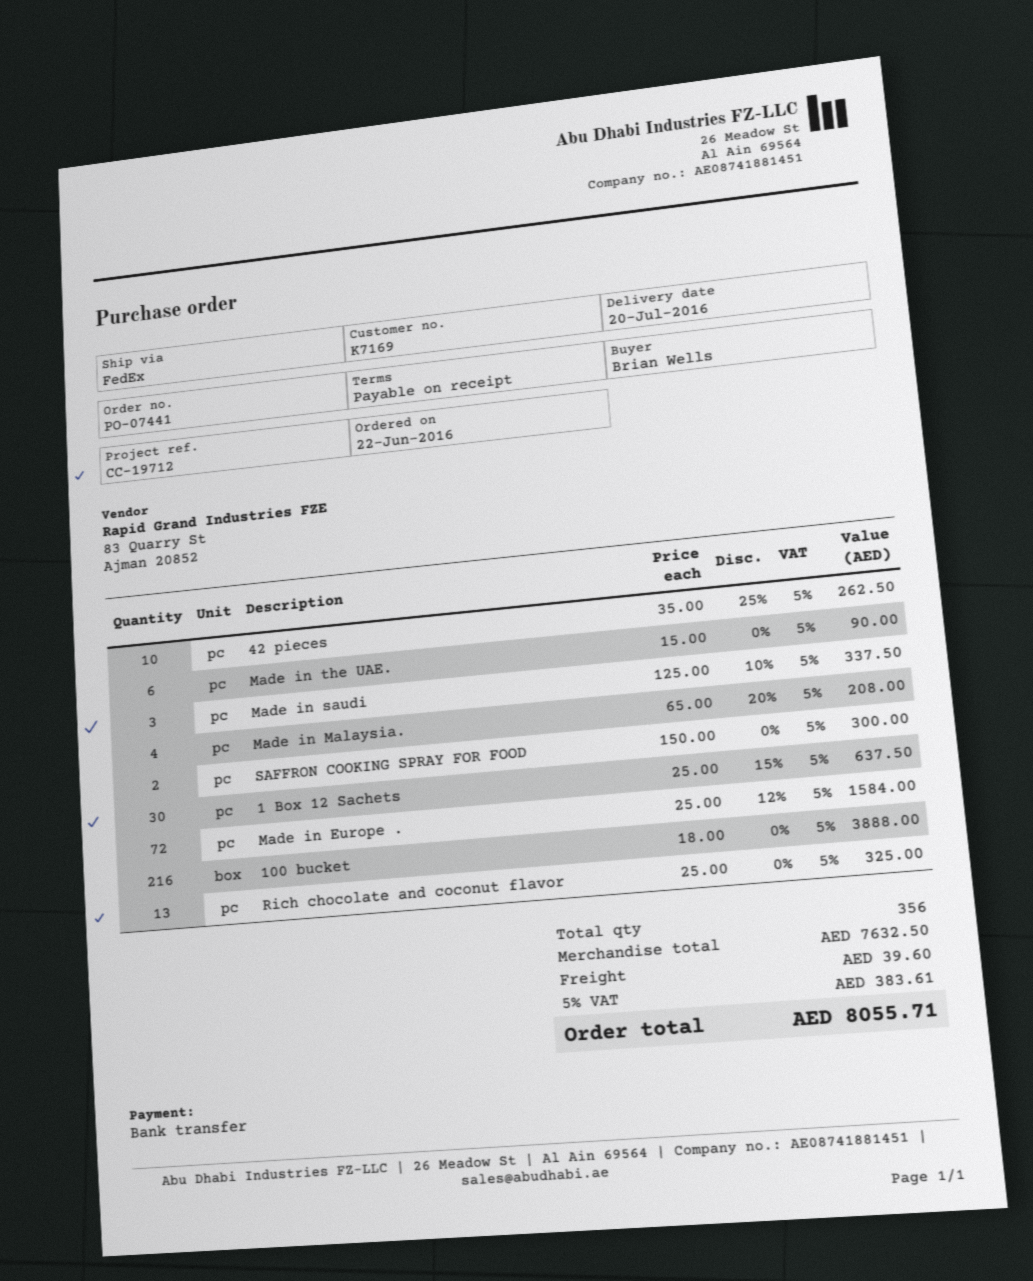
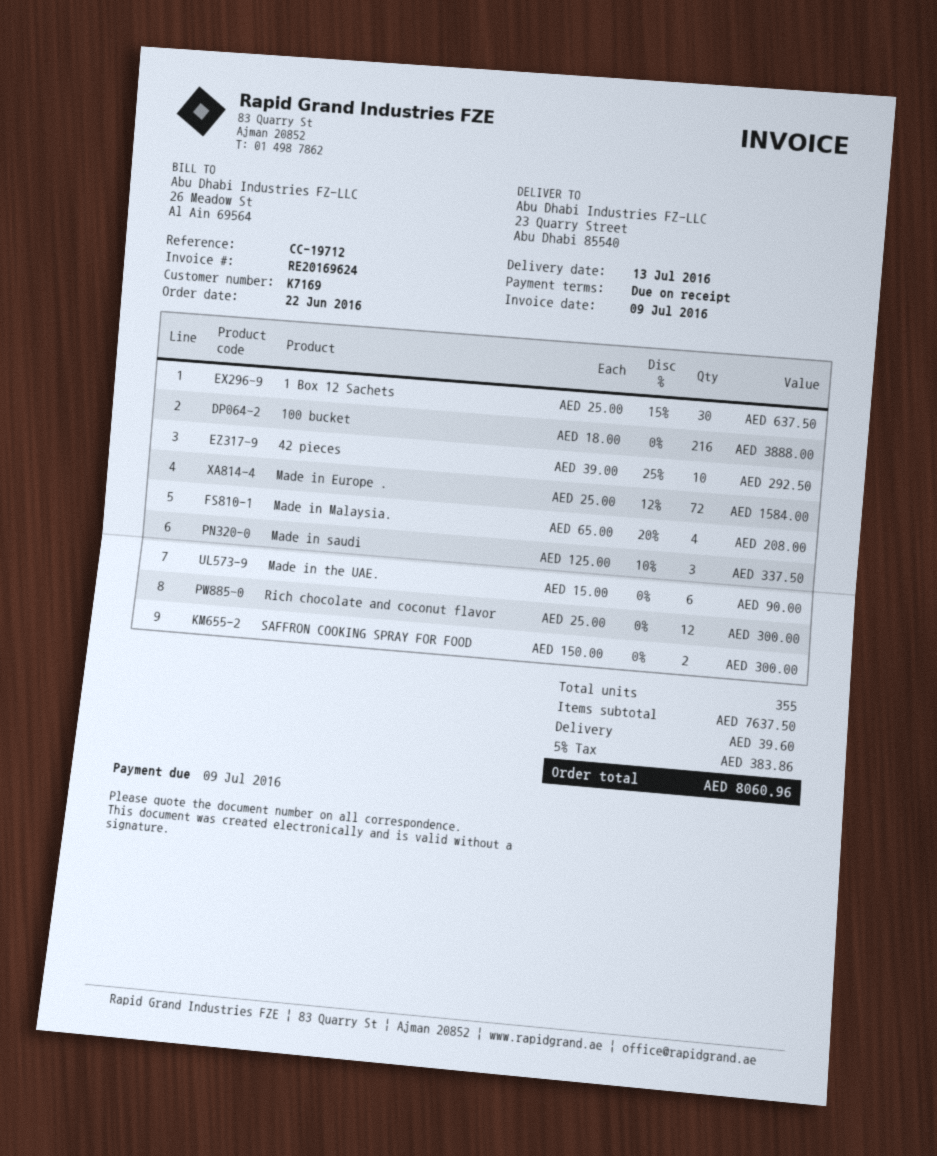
delivery date: 2016-07-20 -> 2016-07-13
42 pieces: 10 x 35.00 - 25% = 262.50 -> 10 x 39.00 - 25% = 292.50
Rich chocolate and coconut flavor: 13 x 25.00 = 325.00 -> 12 x 25.00 = 300.00
total quantity: 356 -> 355
subtotal: 7632.50 -> 7637.50
tax: 5% = 383.61 -> 5% = 383.86
total: 8055.71 -> 8060.96

